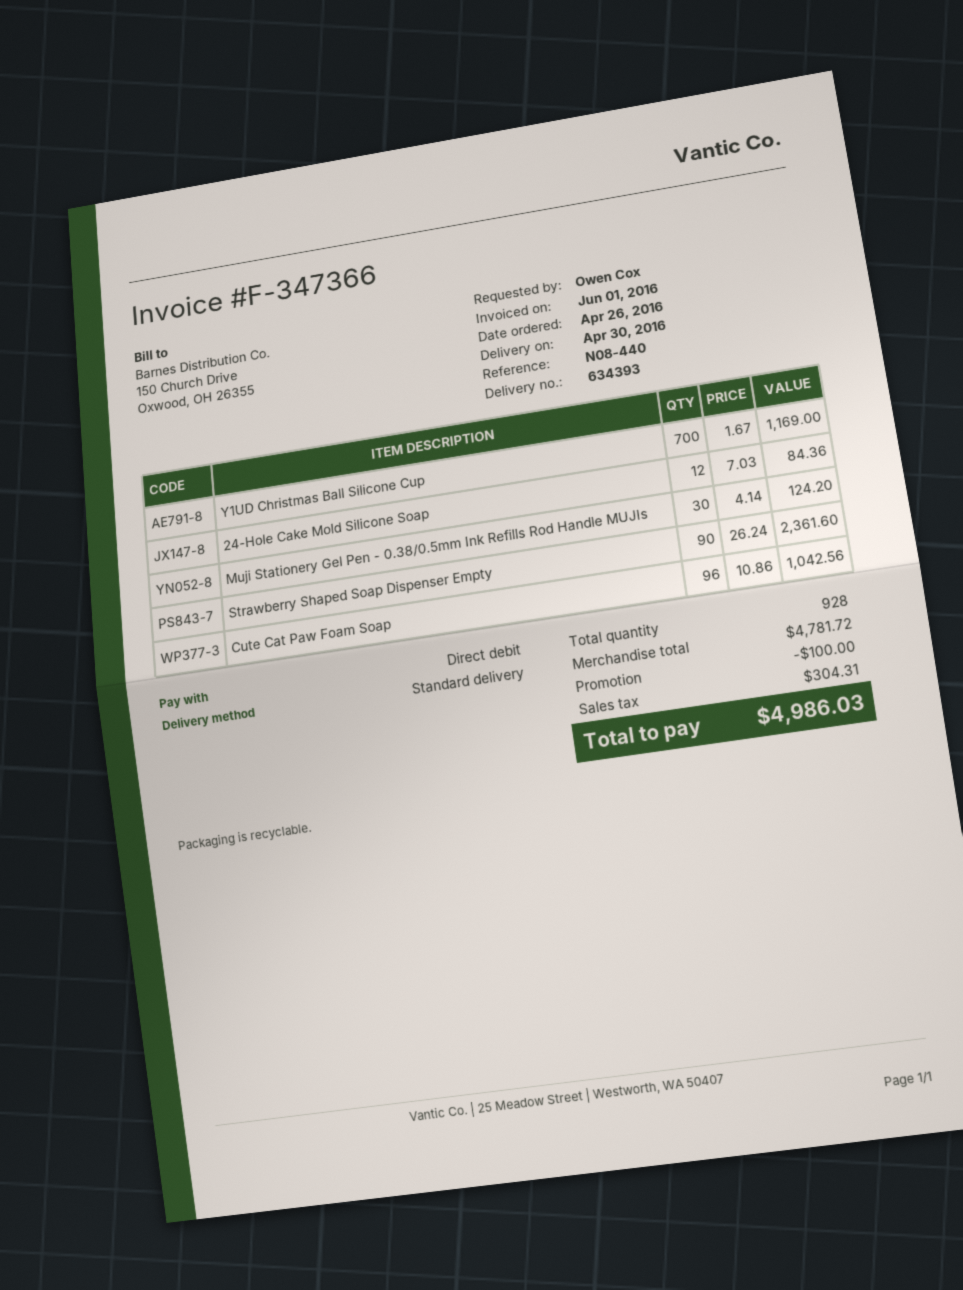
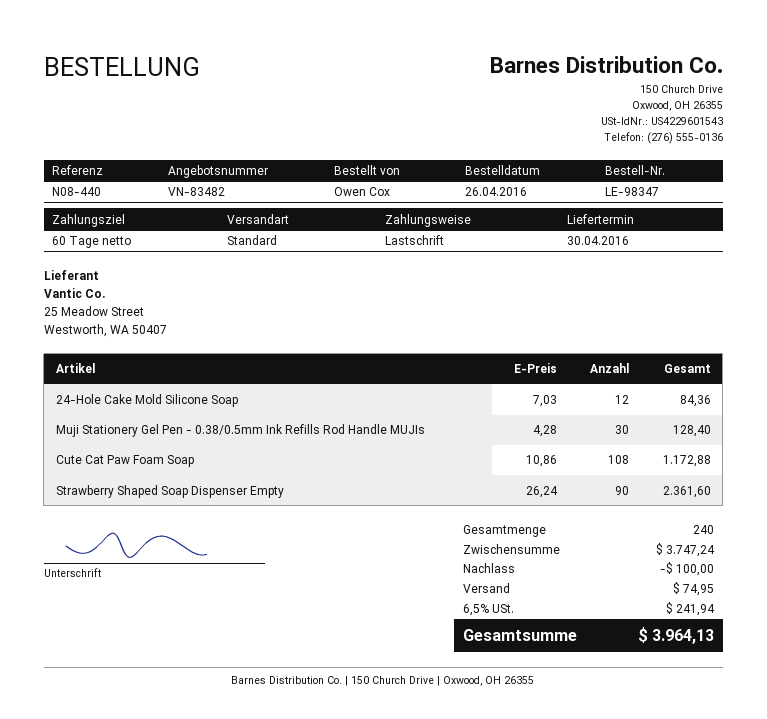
Y1UD Christmas Ball Silicone Cup: 700 x 1.67 = 1169.00 -> none
Muji Stationery Gel Pen - 0.38/0.5mm Ink Refills Rod Handle MUJIs: 30 x 4.14 = 124.20 -> 30 x 4.28 = 128.40
Cute Cat Paw Foam Soap: 96 x 10.86 = 1042.56 -> 108 x 10.86 = 1172.88
total quantity: 928 -> 240
subtotal: 4781.72 -> 3747.24
shipping: none -> 74.95
tax: 304.31 -> 241.94
total: 4986.03 -> 3964.13

